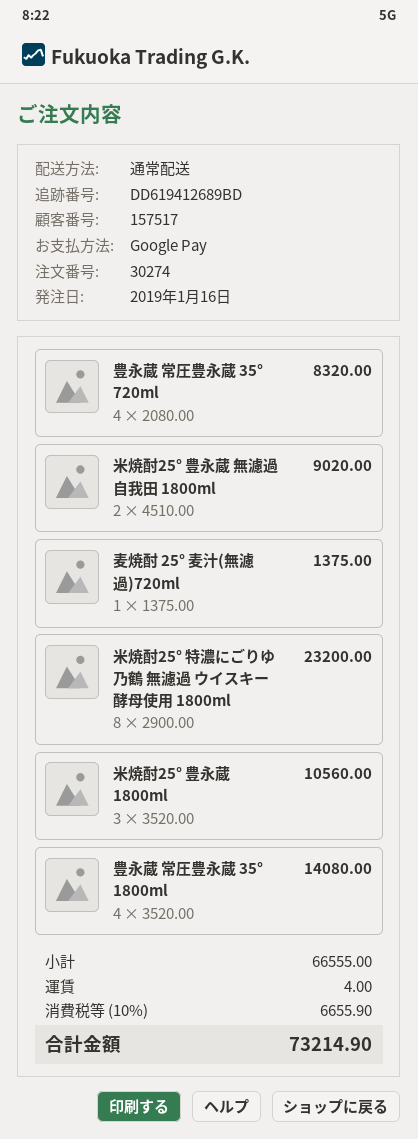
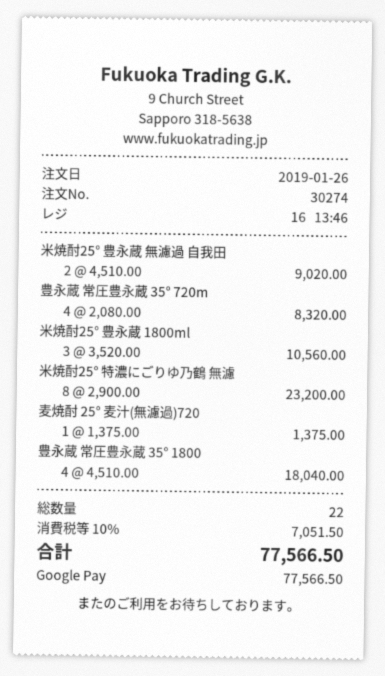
order date: 2019-01-16 -> 2019-01-26
豊永蔵 常圧豊永蔵 35° 1800ml: 4 x 3520.00 = 14080.00 -> 4 x 4510.00 = 18040.00
shipping: 4.00 -> none
tax: 10% = 6655.90 -> 10% = 7051.50
total: 73214.90 -> 77566.50

